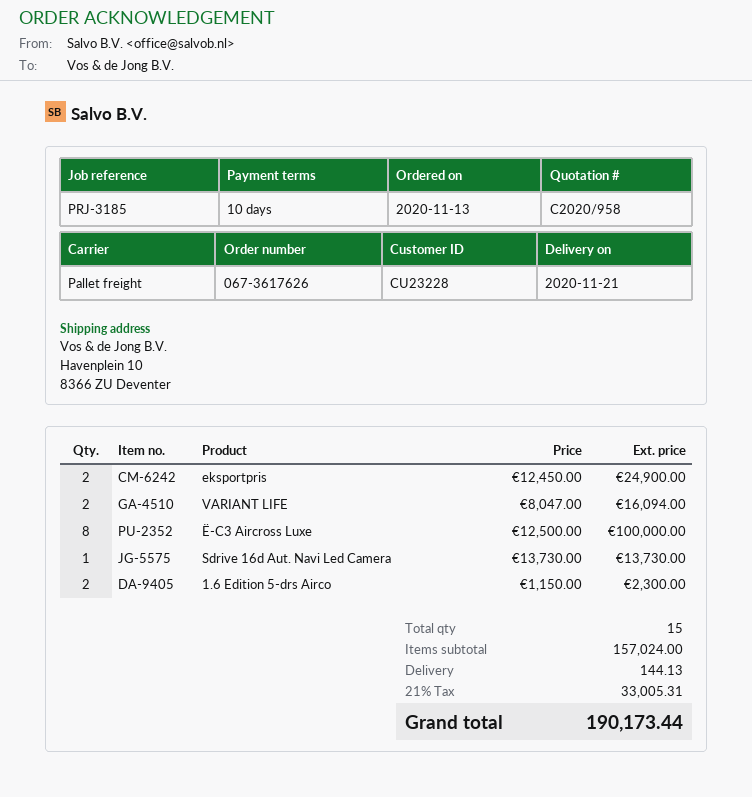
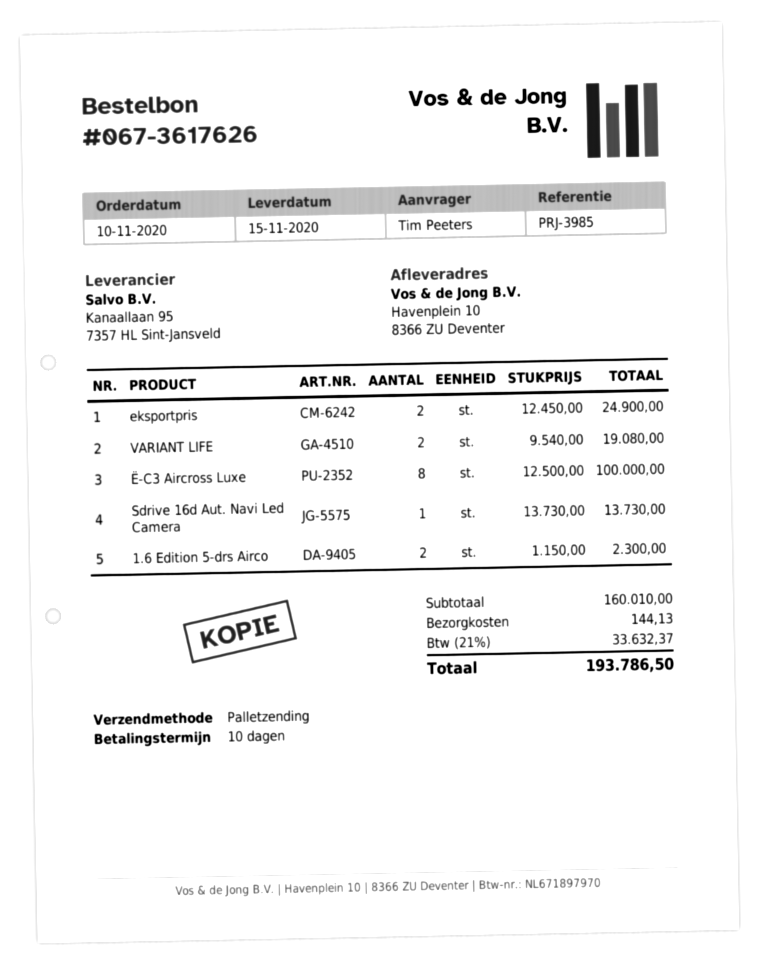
order date: 2020-11-13 -> 2020-11-10
delivery date: 2020-11-21 -> 2020-11-15
reference: PRJ-3185 -> PRJ-3985
VARIANT LIFE: 2 x 8047.00 = 16094.00 -> 2 x 9540.00 = 19080.00
subtotal: 157024.00 -> 160010.00
tax: 21% = 33005.31 -> 21% = 33632.37
total: 190173.44 -> 193786.50

